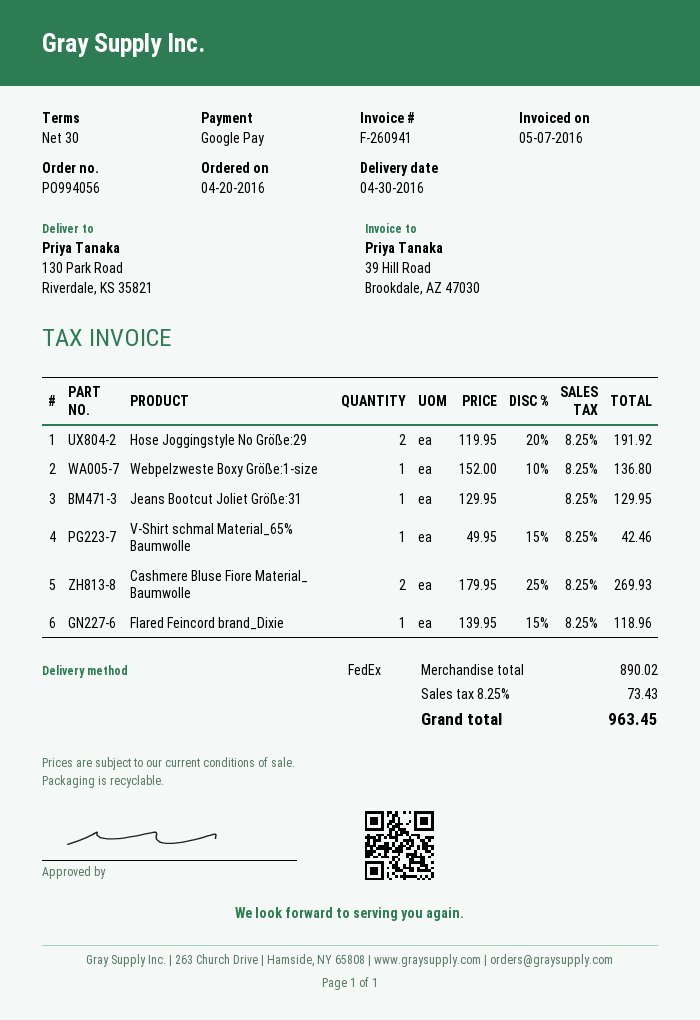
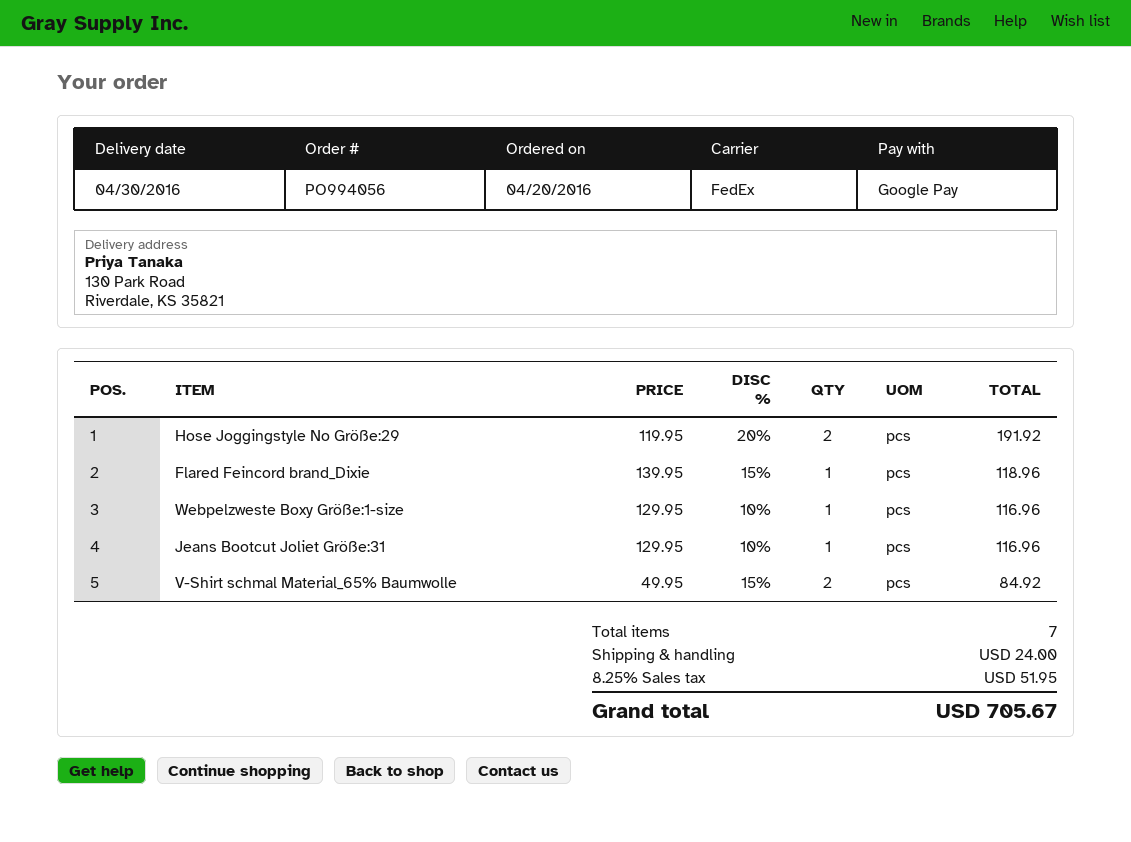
Webpelzweste Boxy Größe:1-size: 1 x 152.00 - 10% = 136.80 -> 1 x 129.95 - 10% = 116.96
Jeans Bootcut Joliet Größe:31: 1 x 129.95 = 129.95 -> 1 x 129.95 - 10% = 116.96
V-Shirt schmal Material_65% Baumwolle: 1 x 49.95 - 15% = 42.46 -> 2 x 49.95 - 15% = 84.92
Cashmere Bluse Fiore Material_ Baumwolle: 2 x 179.95 - 25% = 269.93 -> none
shipping: none -> 24.00
tax: 8.25% = 73.43 -> 8.25% = 51.95
total: 963.45 -> 705.67

